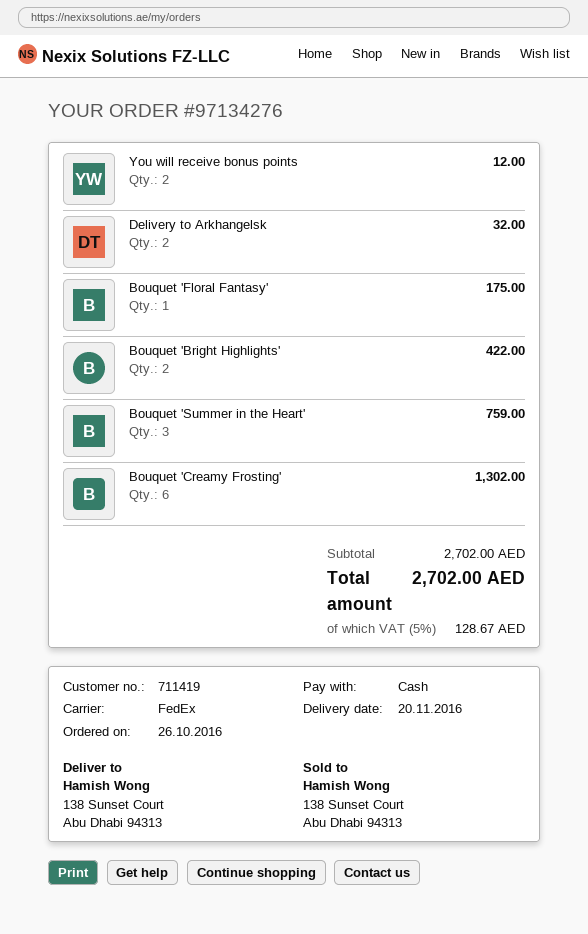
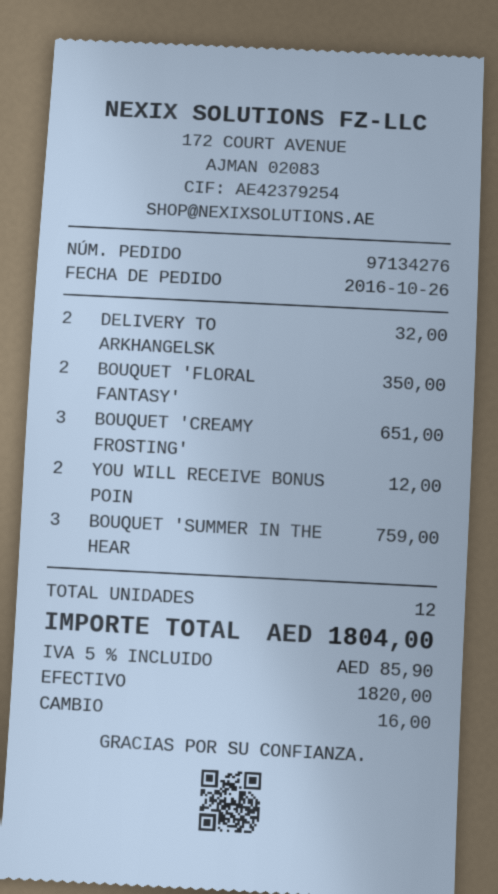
Bouquet 'Floral Fantasy': 1 for 175.00 -> 2 for 350.00
Bouquet 'Bright Highlights': 2 for 422.00 -> none
Bouquet 'Creamy Frosting': 6 for 1302.00 -> 3 for 651.00
tax: 5% = 128.67 -> 5% = 85.90
total: 2702.00 -> 1804.00

